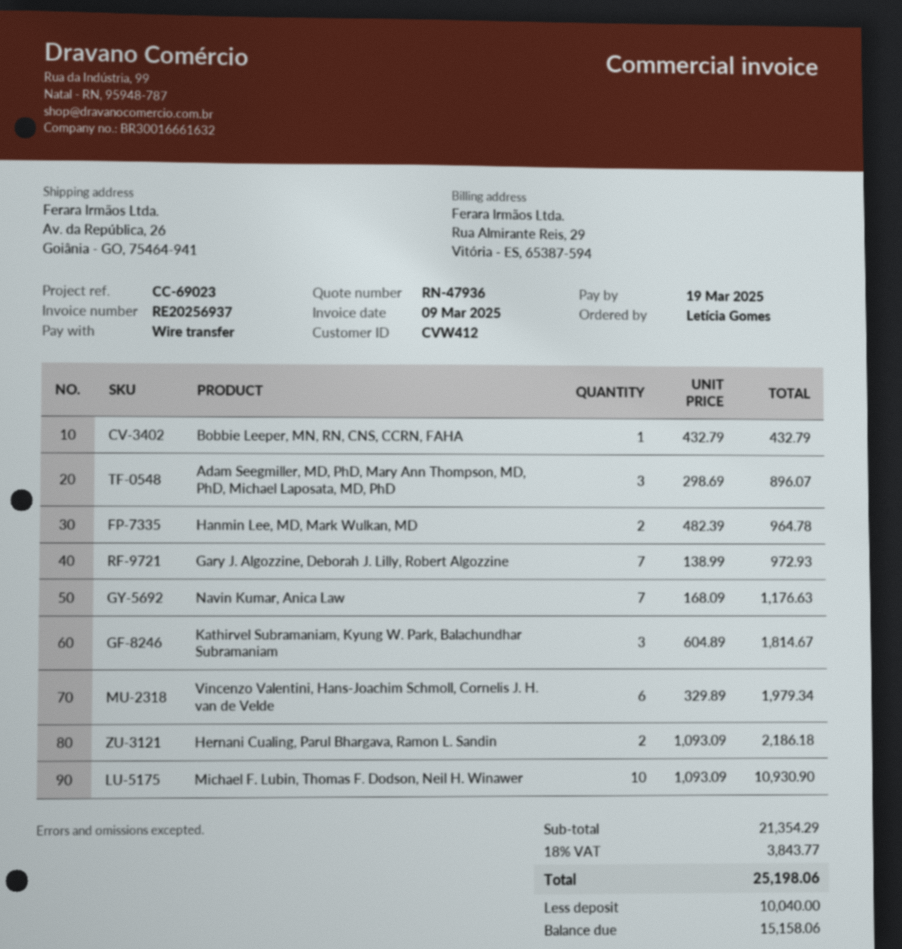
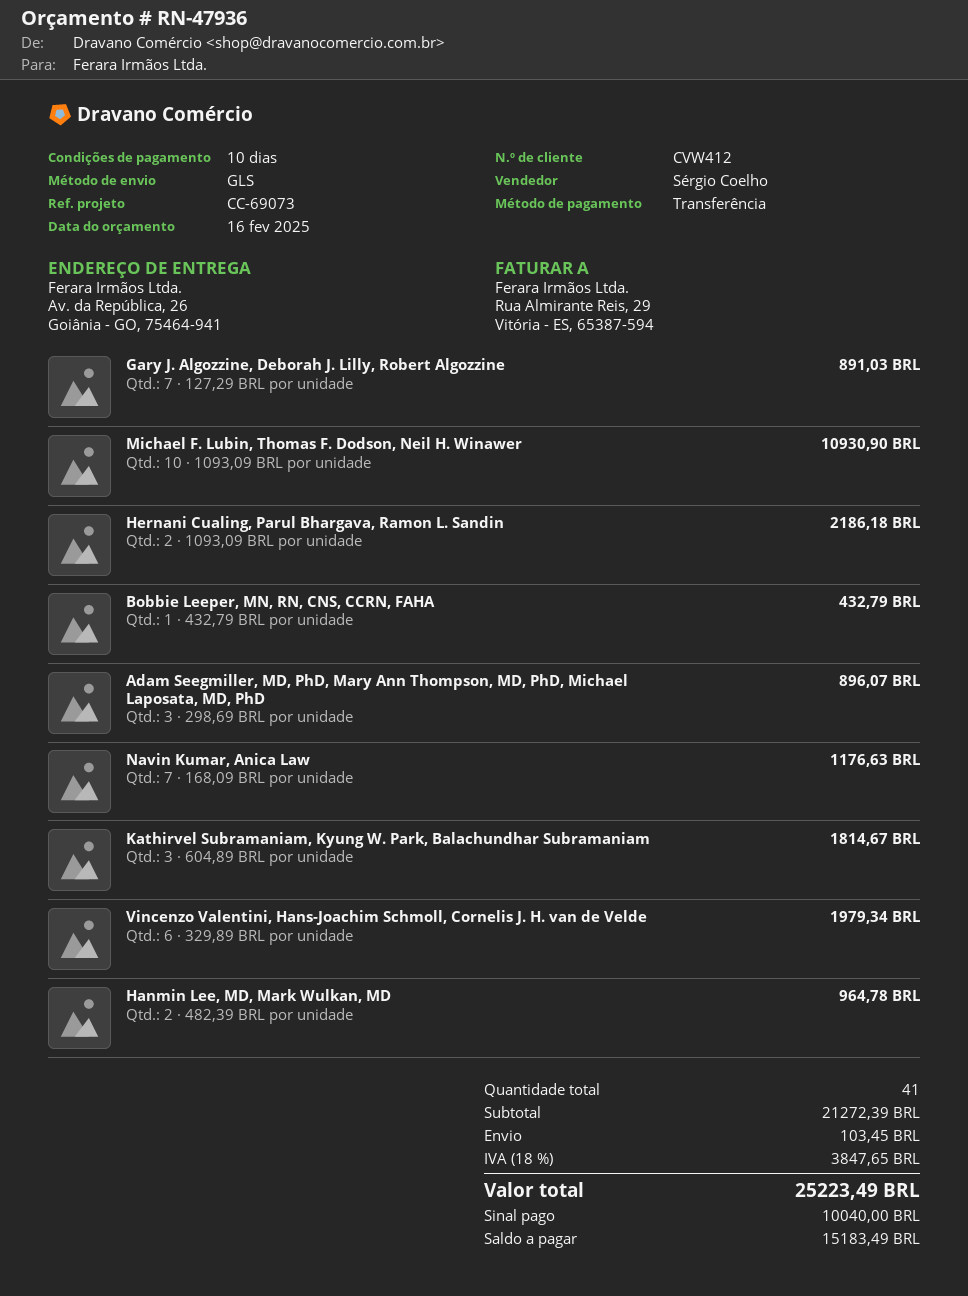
reference: CC-69023 -> CC-69073
Gary J. Algozzine, Deborah J. Lilly, Robert Algozzine: 7 x 138.99 = 972.93 -> 7 x 127.29 = 891.03
subtotal: 21354.29 -> 21272.39
shipping: none -> 103.45
tax: 18% = 3843.77 -> 18% = 3847.65
total: 25198.06 -> 25223.49
balance: 15158.06 -> 15183.49

